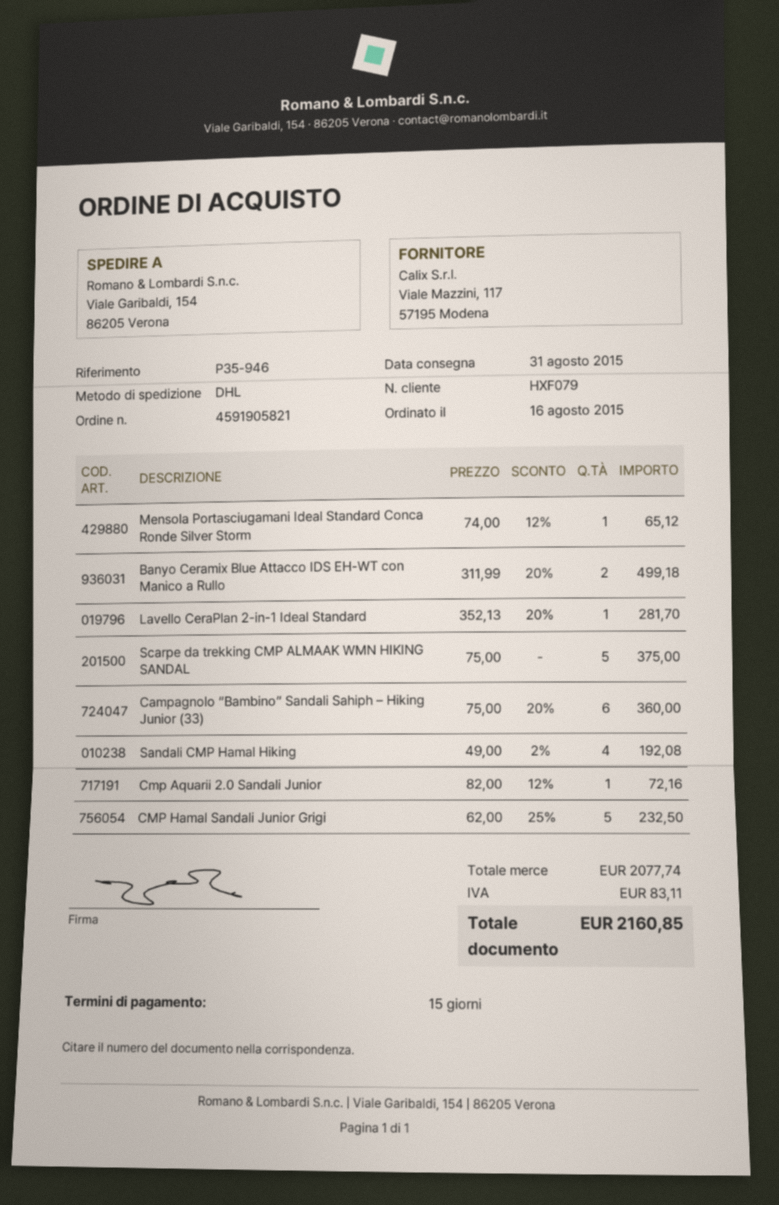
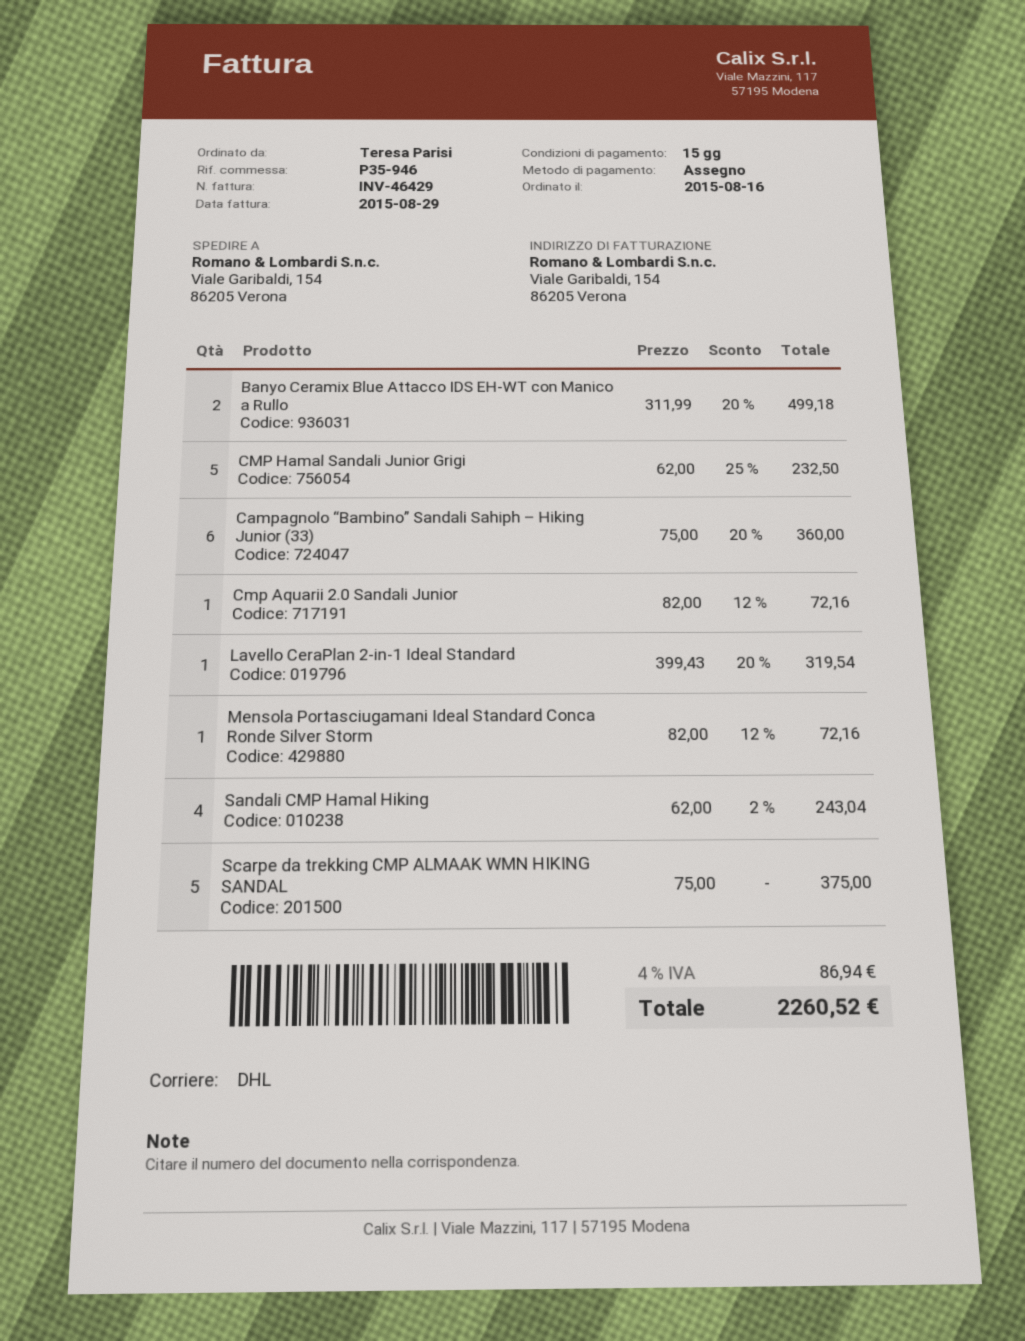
Mensola Portasciugamani Ideal Standard Conca Ronde Silver Storm: 1 x 74.00 - 12% = 65.12 -> 1 x 82.00 - 12% = 72.16
Lavello CeraPlan 2‑in‑1 Ideal Standard: 1 x 352.13 - 20% = 281.70 -> 1 x 399.43 - 20% = 319.54
Sandali CMP Hamal Hiking: 4 x 49.00 - 2% = 192.08 -> 4 x 62.00 - 2% = 243.04
tax: 83.11 -> 86.94
total: 2160.85 -> 2260.52

